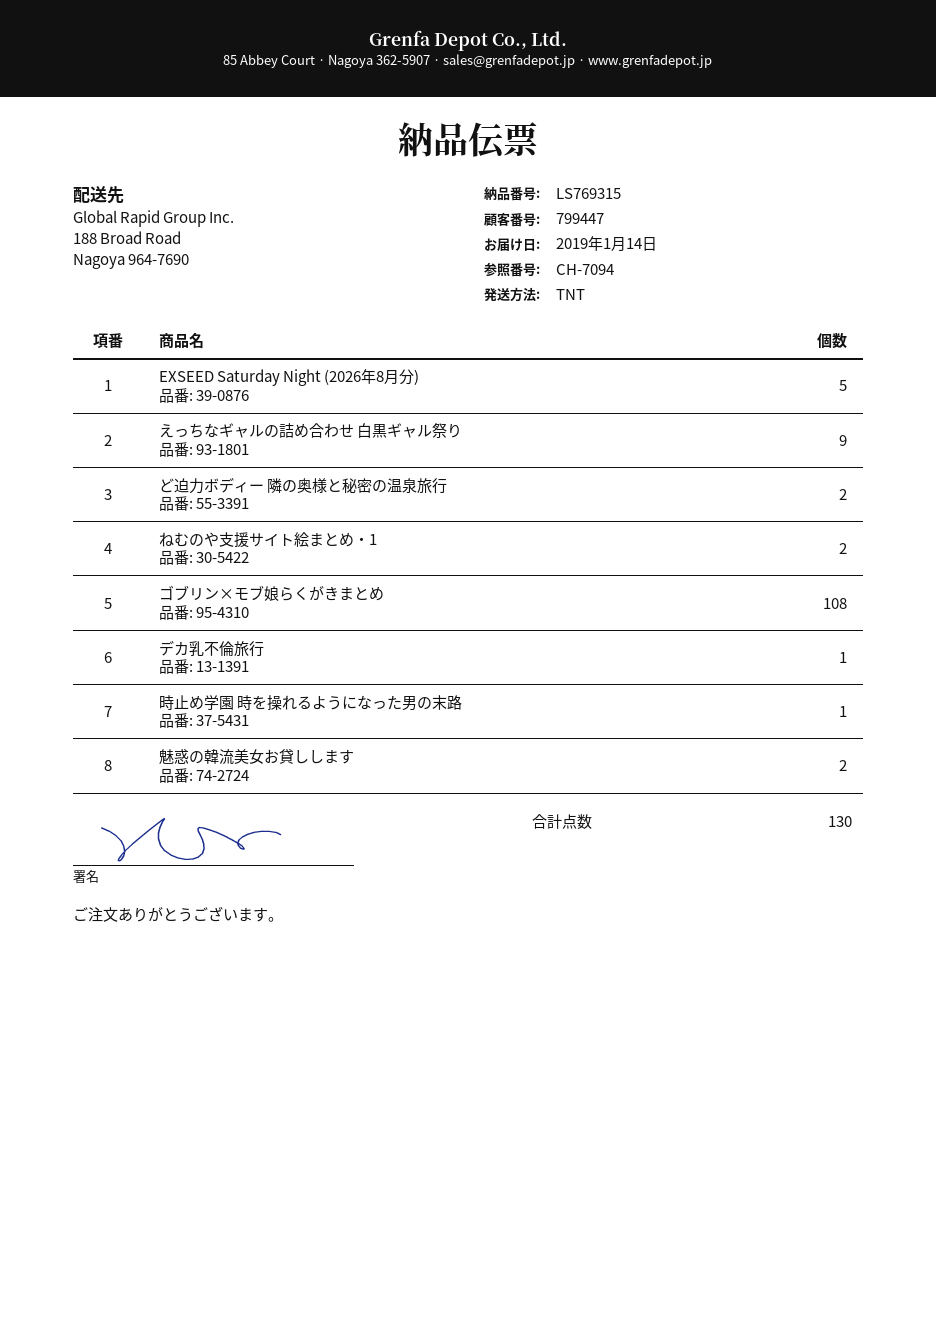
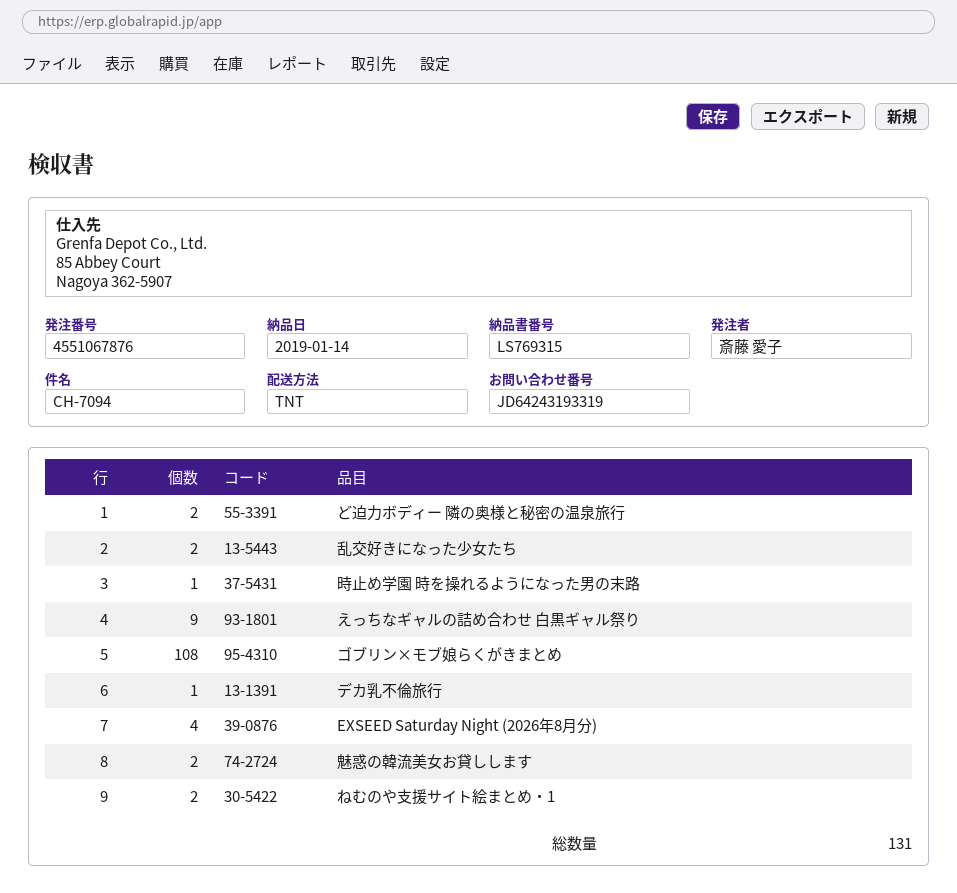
EXSEED Saturday Night (2026年8月分): 5 -> 4
乱交好きになった少女たち: none -> 2
total quantity: 130 -> 131

